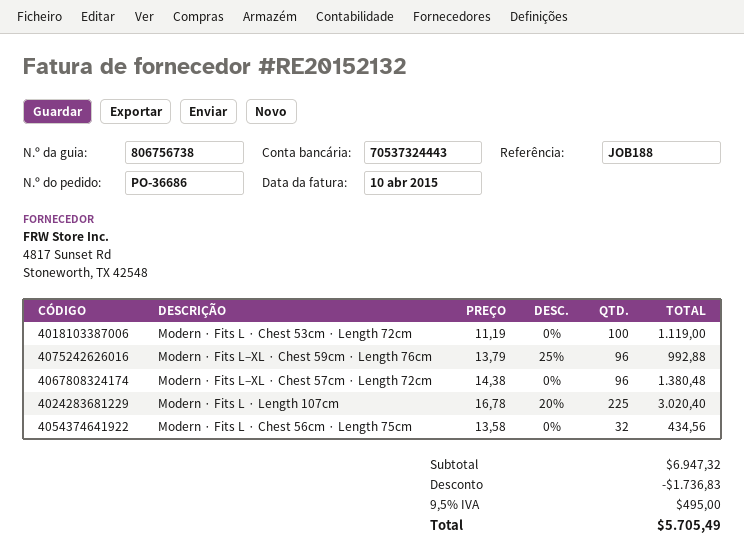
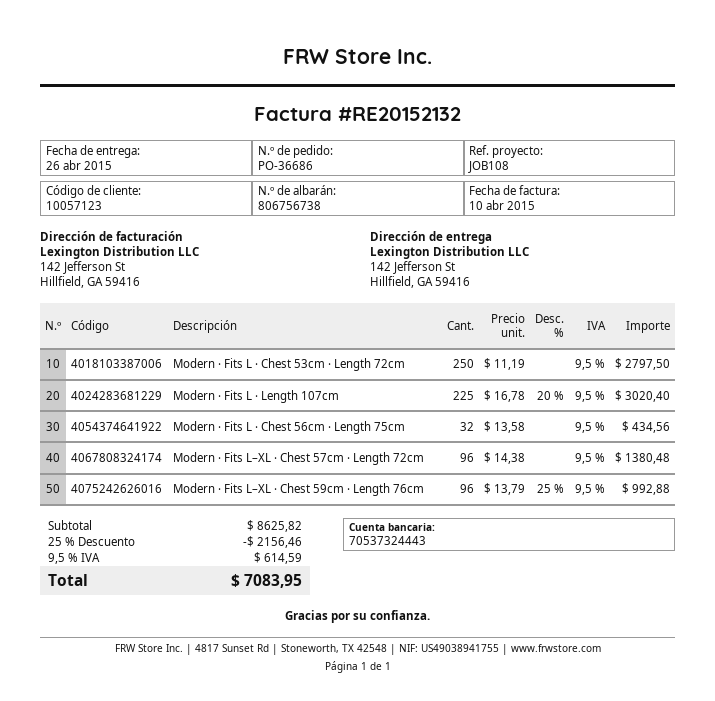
reference: JOB188 -> JOB108
Modern · Fits L · Chest 53cm · Length 72cm: 100 x 11.19 = 1119.00 -> 250 x 11.19 = 2797.50
subtotal: 6947.32 -> 8625.82
discount: 1736.83 -> 2156.46
tax: 9.5% = 495.00 -> 9.5% = 614.59
total: 5705.49 -> 7083.95

